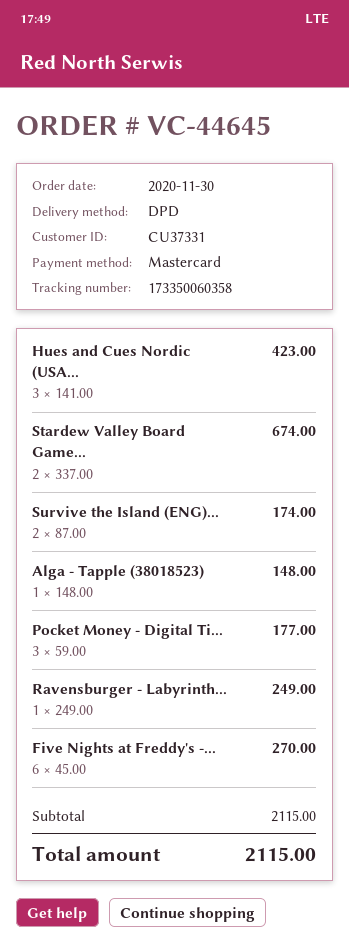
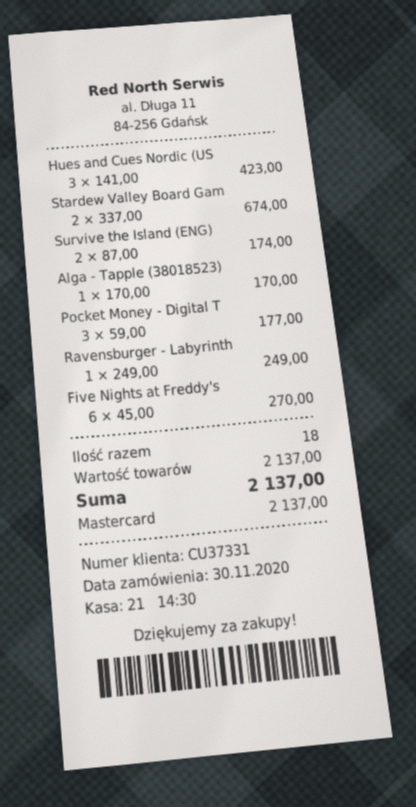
Alga - Tapple (38018523): 1 x 148.00 = 148.00 -> 1 x 170.00 = 170.00
subtotal: 2115.00 -> 2137.00
total: 2115.00 -> 2137.00

